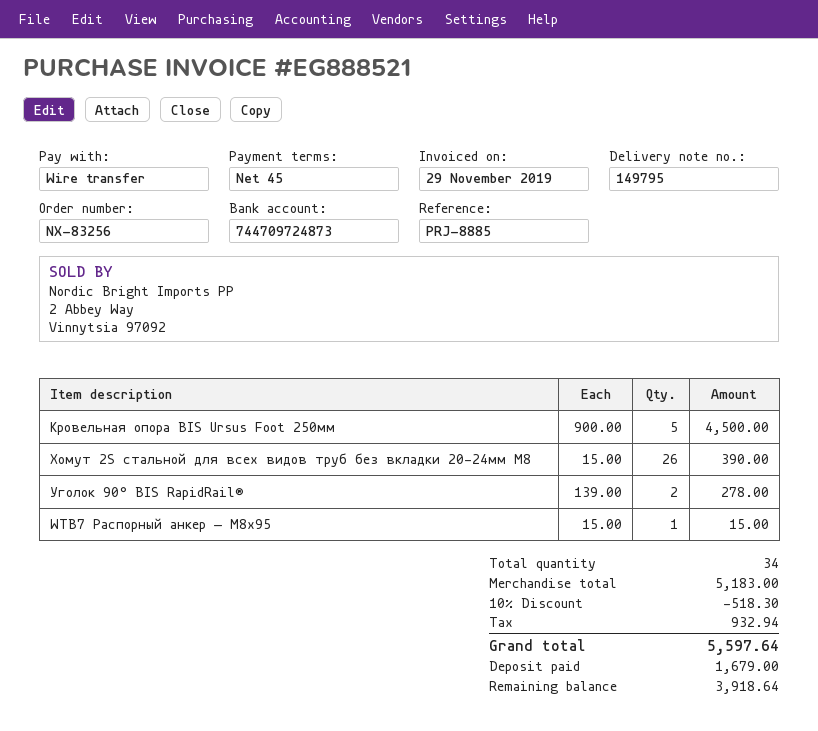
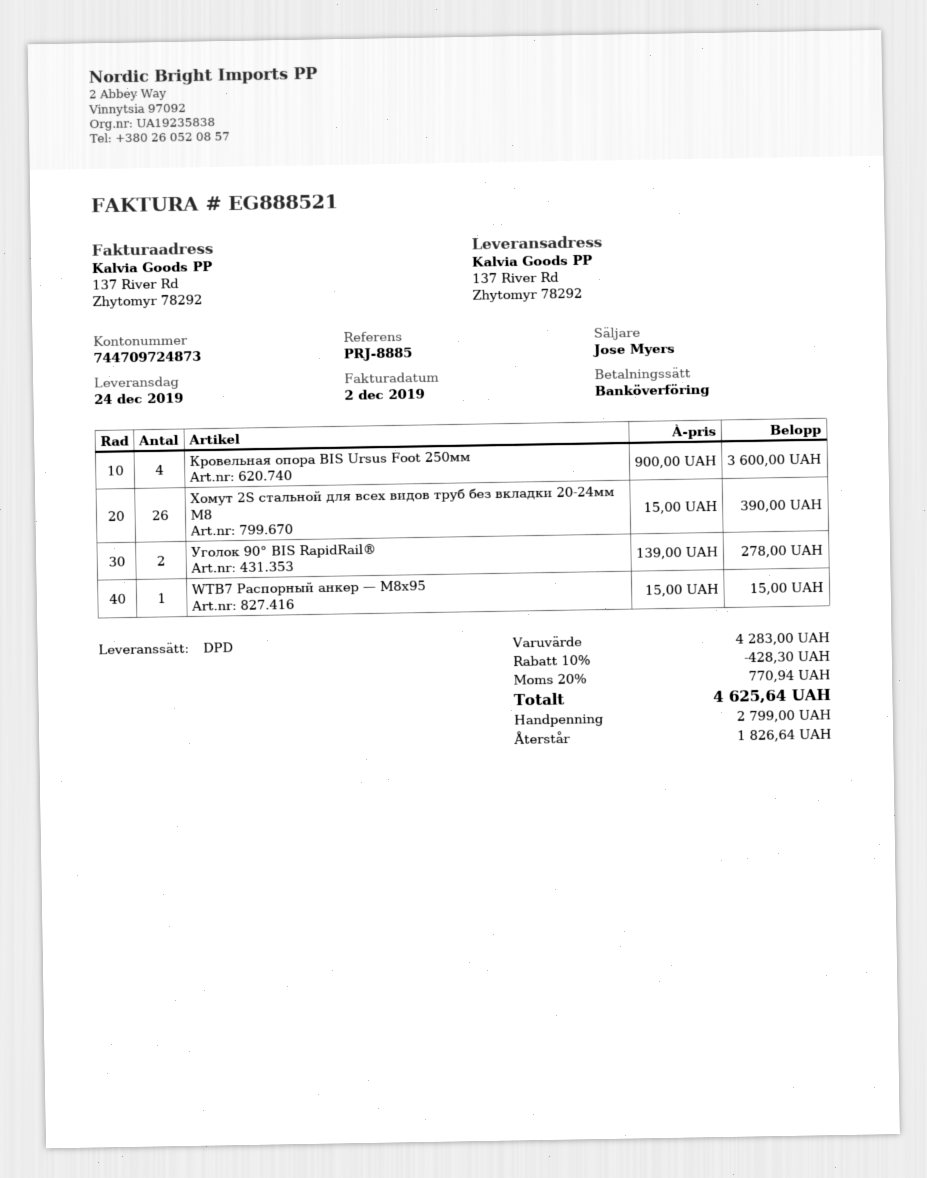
invoice date: 2019-11-29 -> 2019-12-02
Кровельная опора BIS Ursus Foot 250мм: 5 x 900.00 = 4500.00 -> 4 x 900.00 = 3600.00
subtotal: 5183.00 -> 4283.00
discount: 10% = 518.30 -> 10% = 428.30
tax: 932.94 -> 770.94
total: 5597.64 -> 4625.64
deposit: 1679.00 -> 2799.00
balance: 3918.64 -> 1826.64

